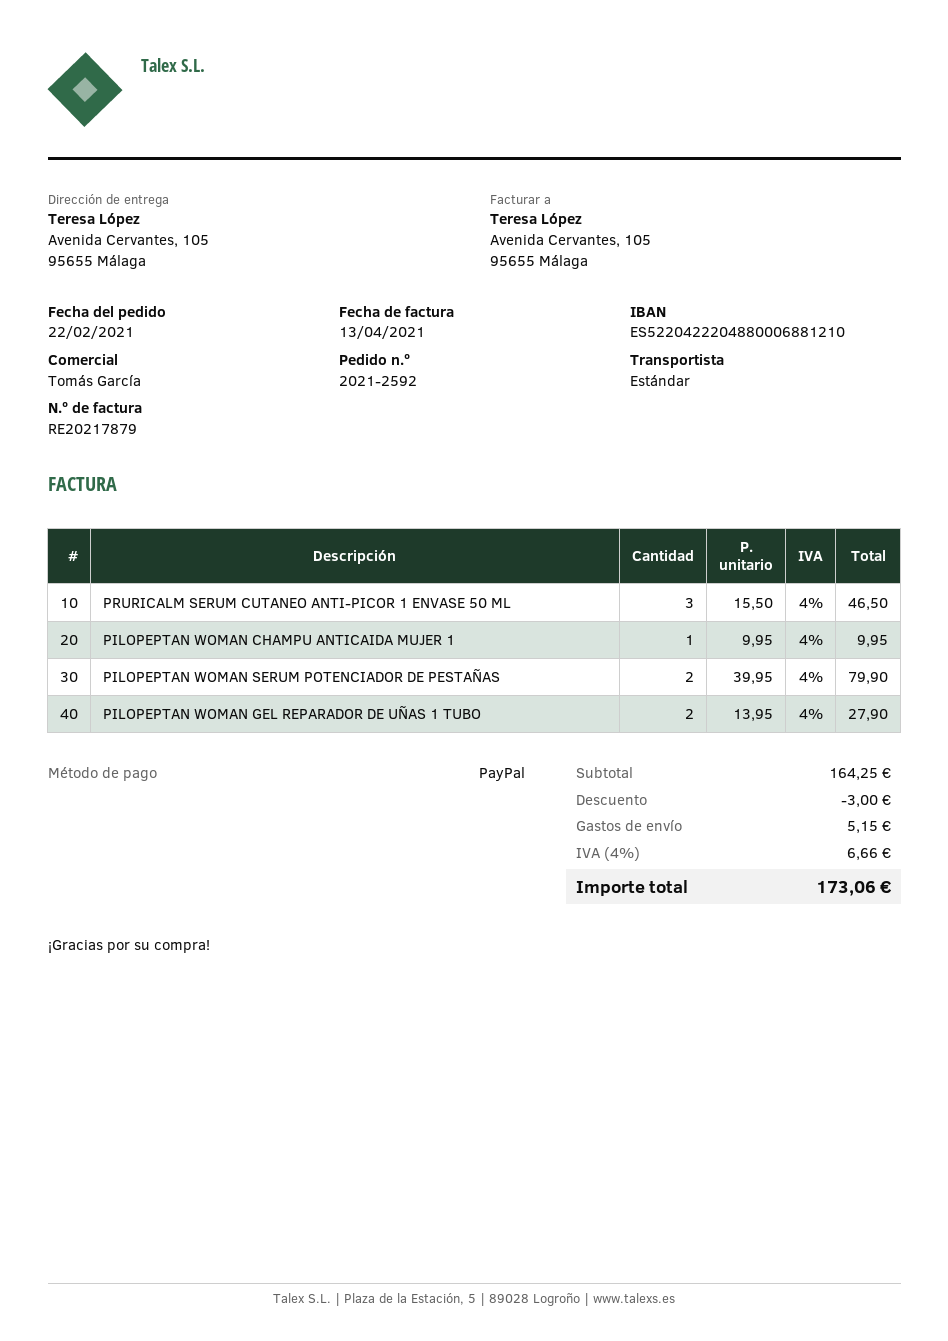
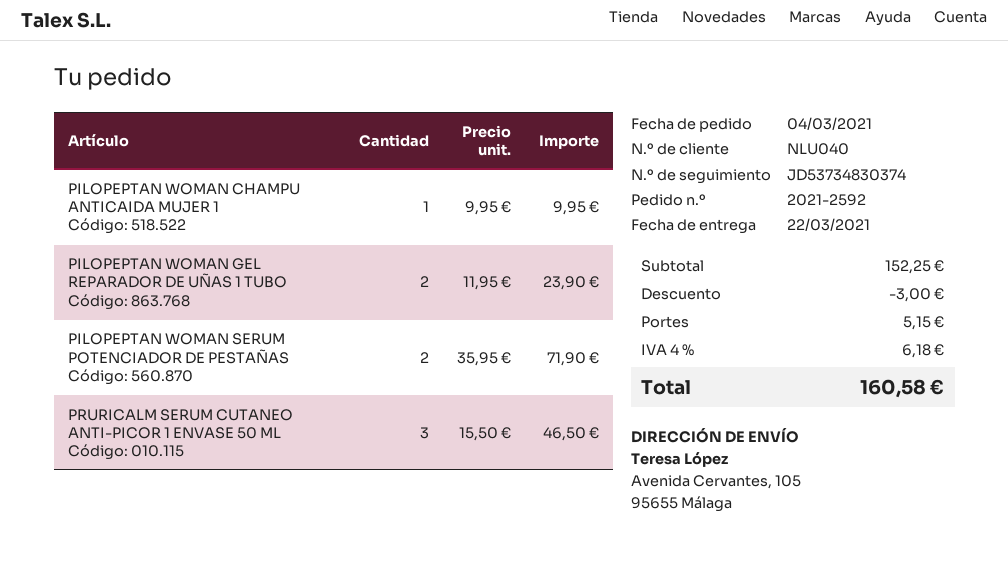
order date: 2021-02-22 -> 2021-03-04
PILOPEPTAN WOMAN SERUM POTENCIADOR DE PESTAÑAS: 2 x 39.95 = 79.90 -> 2 x 35.95 = 71.90
PILOPEPTAN WOMAN GEL REPARADOR DE UÑAS 1 TUBO: 2 x 13.95 = 27.90 -> 2 x 11.95 = 23.90
subtotal: 164.25 -> 152.25
tax: 4% = 6.66 -> 4% = 6.18
total: 173.06 -> 160.58

